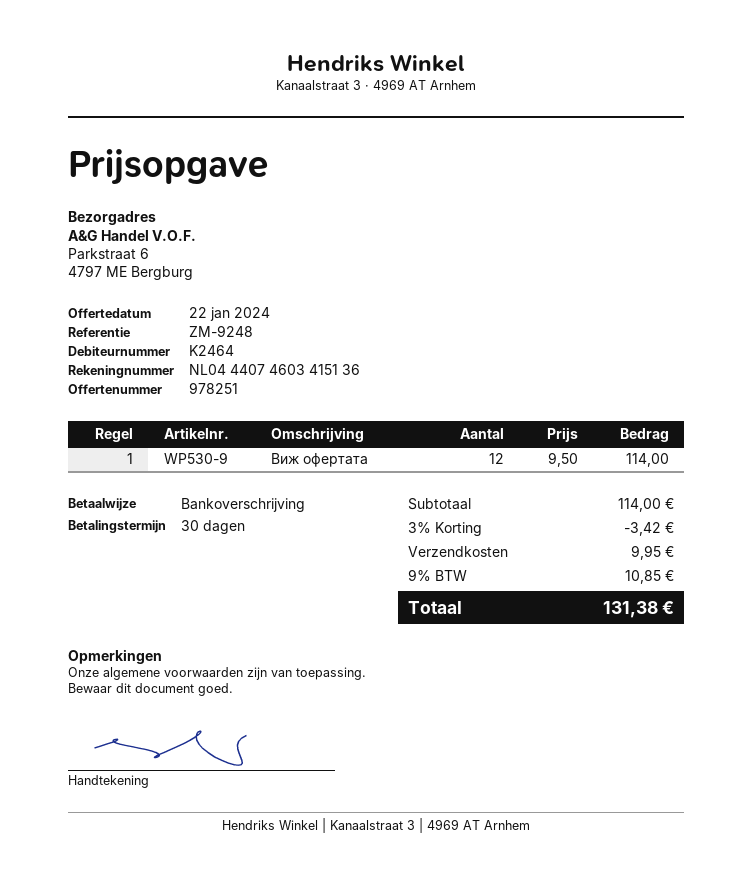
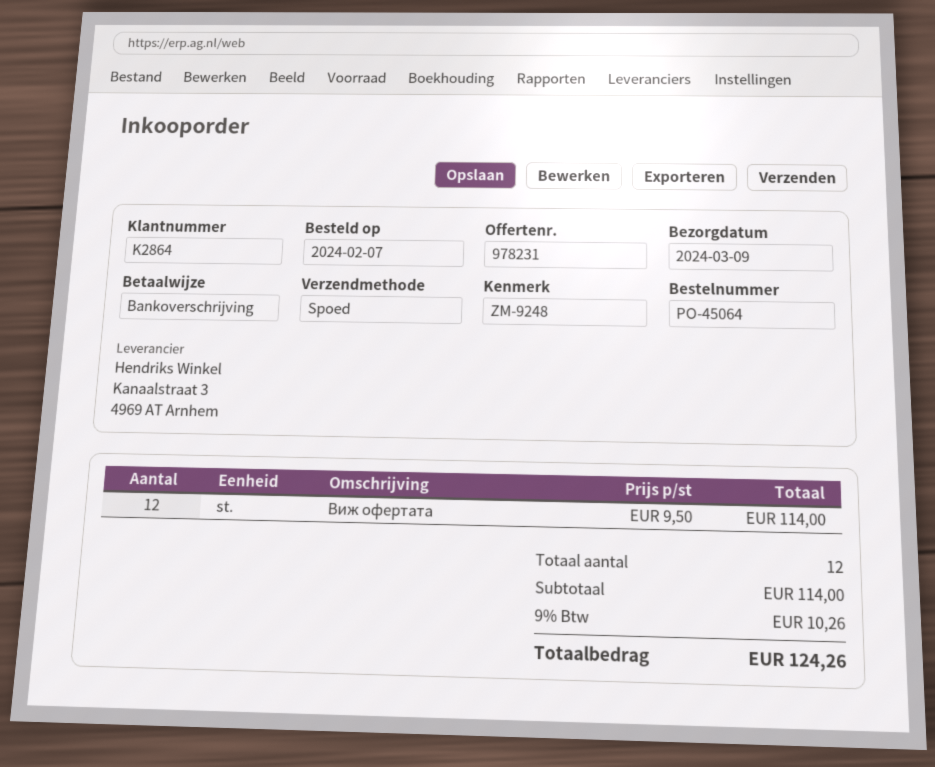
quote number: 978251 -> 978231
customer number: K2464 -> K2864
discount: 3% = 3.42 -> none
shipping: 9.95 -> none
tax: 9% = 10.85 -> 9% = 10.26
total: 131.38 -> 124.26

